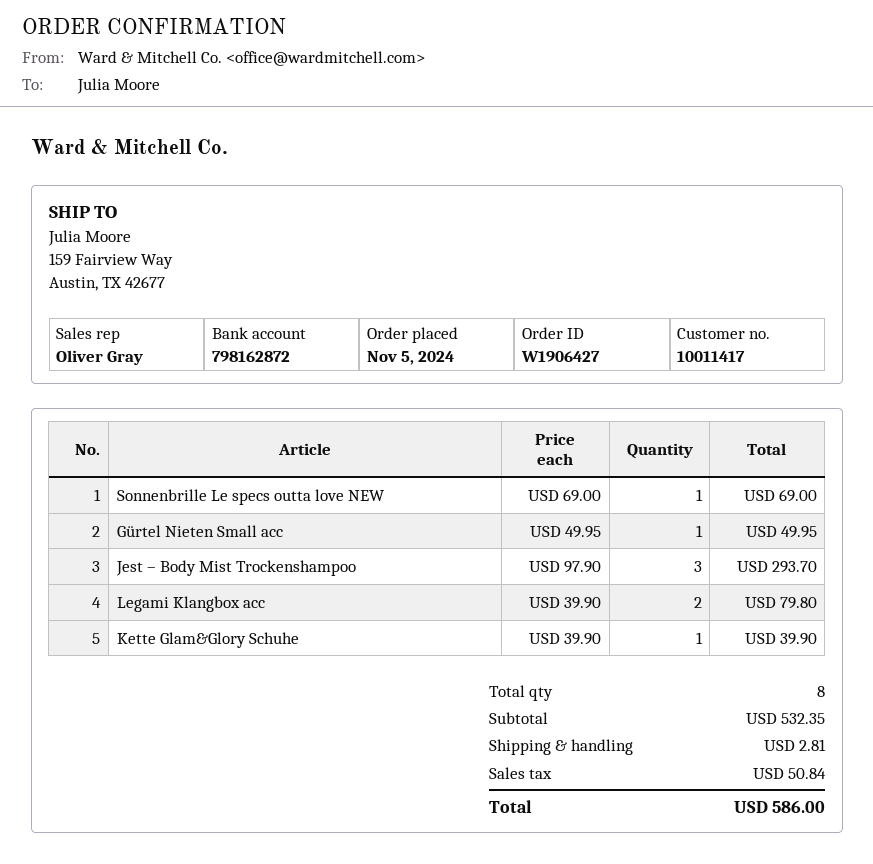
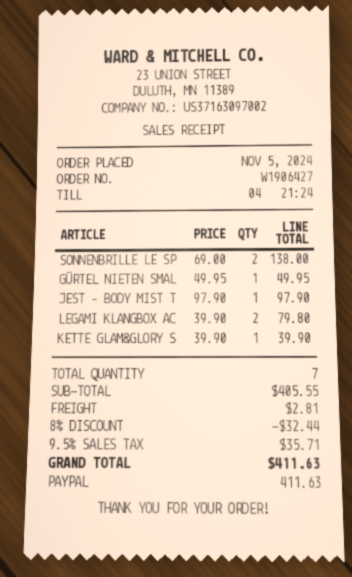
Sonnenbrille Le specs outta love NEW: 1 x 69.00 = 69.00 -> 2 x 69.00 = 138.00
Jest – Body Mist Trockenshampoo: 3 x 97.90 = 293.70 -> 1 x 97.90 = 97.90
total quantity: 8 -> 7
subtotal: 532.35 -> 405.55
discount: none -> 8% = 32.44
tax: 50.84 -> 35.71
total: 586.00 -> 411.63

